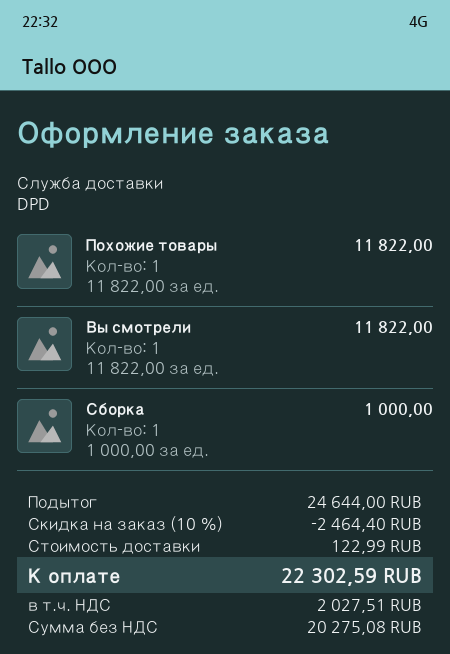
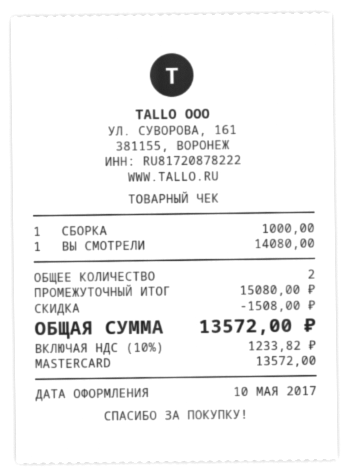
Похожие товары: 1 x 11822.00 = 11822.00 -> none
Вы смотрели: 1 x 11822.00 = 11822.00 -> 1 x 14080.00 = 14080.00
subtotal: 24644.00 -> 15080.00
discount: 2464.40 -> 1508.00
shipping: 122.99 -> none
tax: 2027.51 -> 1233.82
total: 22302.59 -> 13572.00

